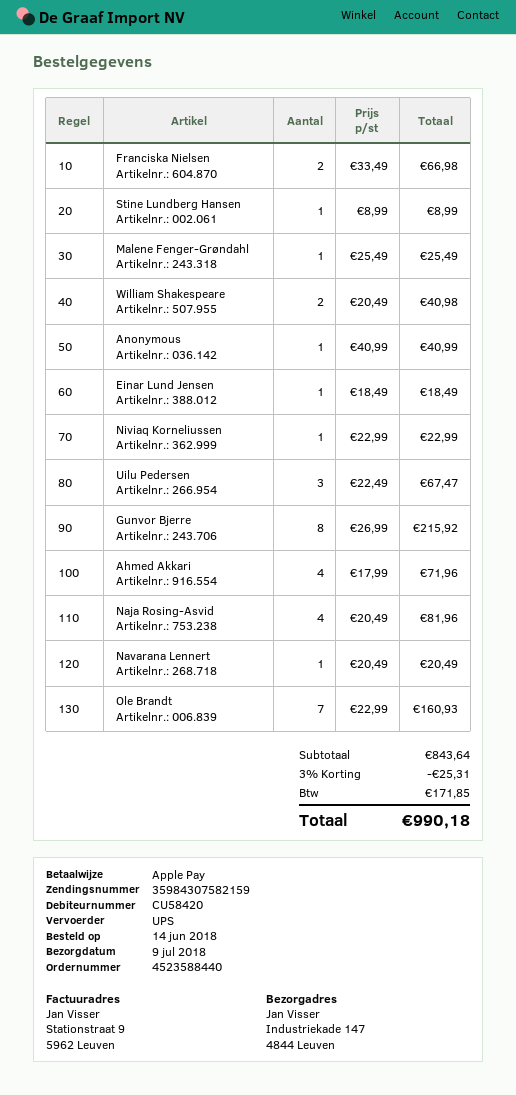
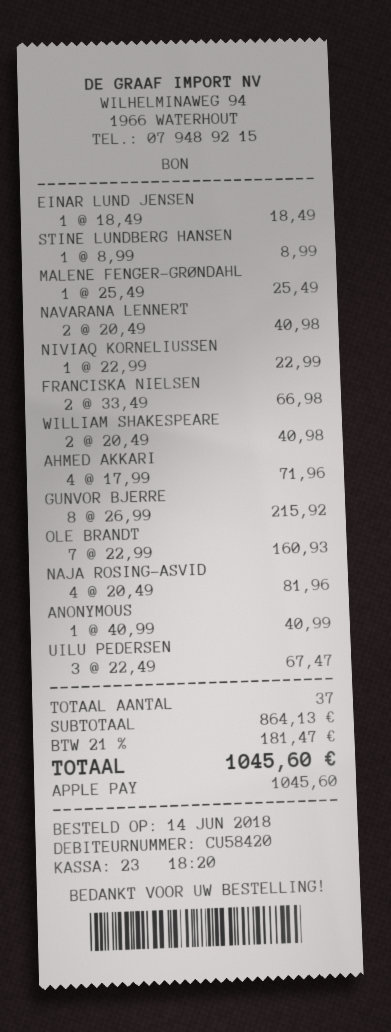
Navarana Lennert: 1 x 20.49 = 20.49 -> 2 x 20.49 = 40.98
subtotal: 843.64 -> 864.13
discount: 3% = 25.31 -> none
tax: 171.85 -> 181.47
total: 990.18 -> 1045.60

